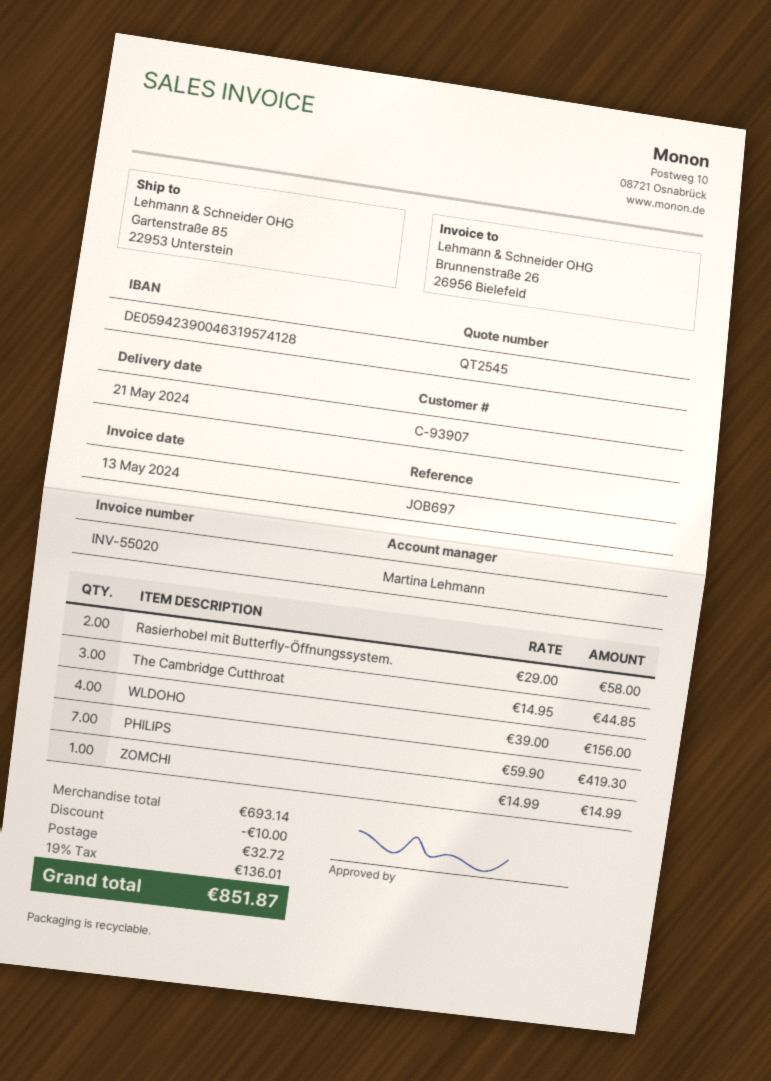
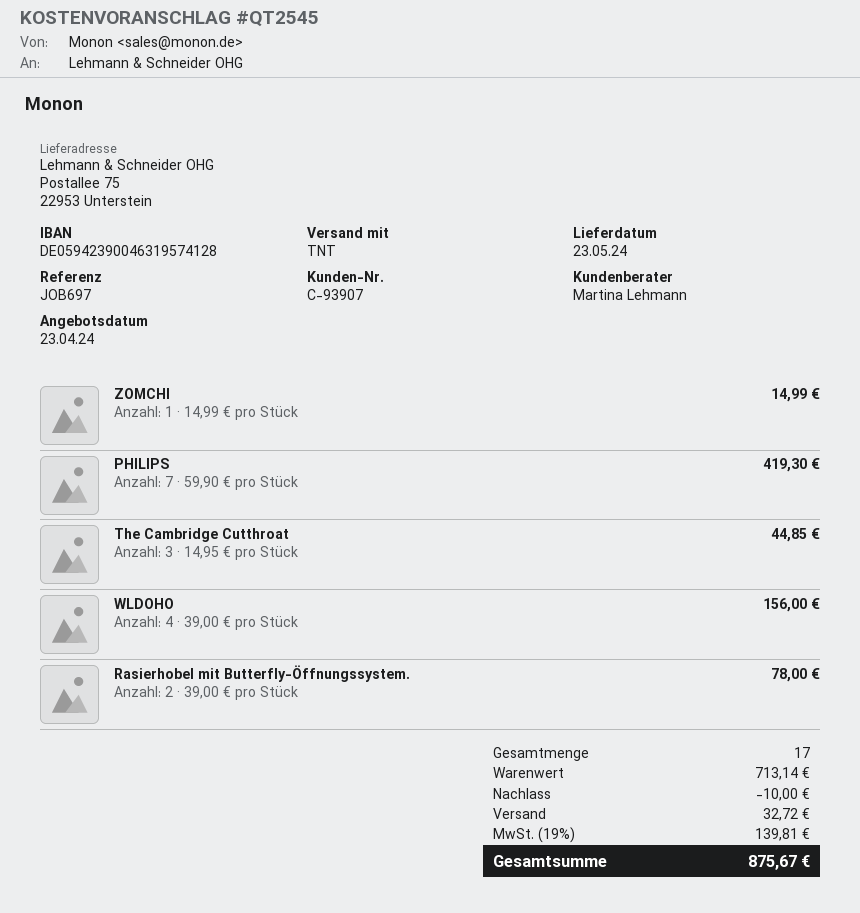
delivery date: 2024-05-21 -> 2024-05-23
ship to: Gartenstraße 85, 22953 Unterstein -> Postallee 75, 22953 Unterstein
Rasierhobel mit Butterfly-Öffnungssystem.: 2 x 29.00 = 58.00 -> 2 x 39.00 = 78.00
subtotal: 693.14 -> 713.14
tax: 19% = 136.01 -> 19% = 139.81
total: 851.87 -> 875.67

